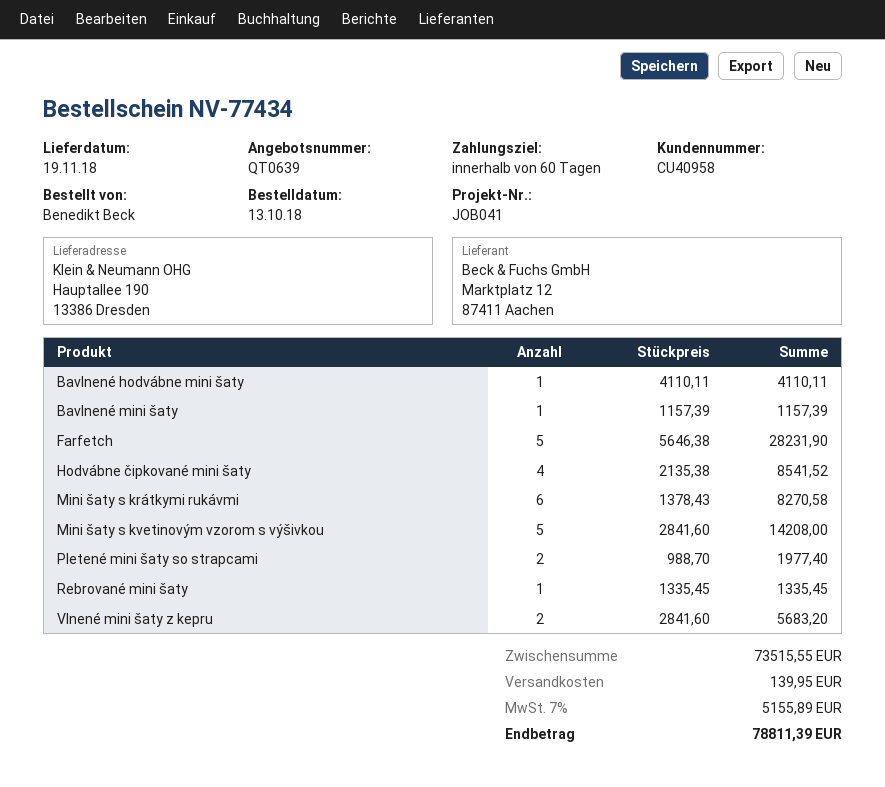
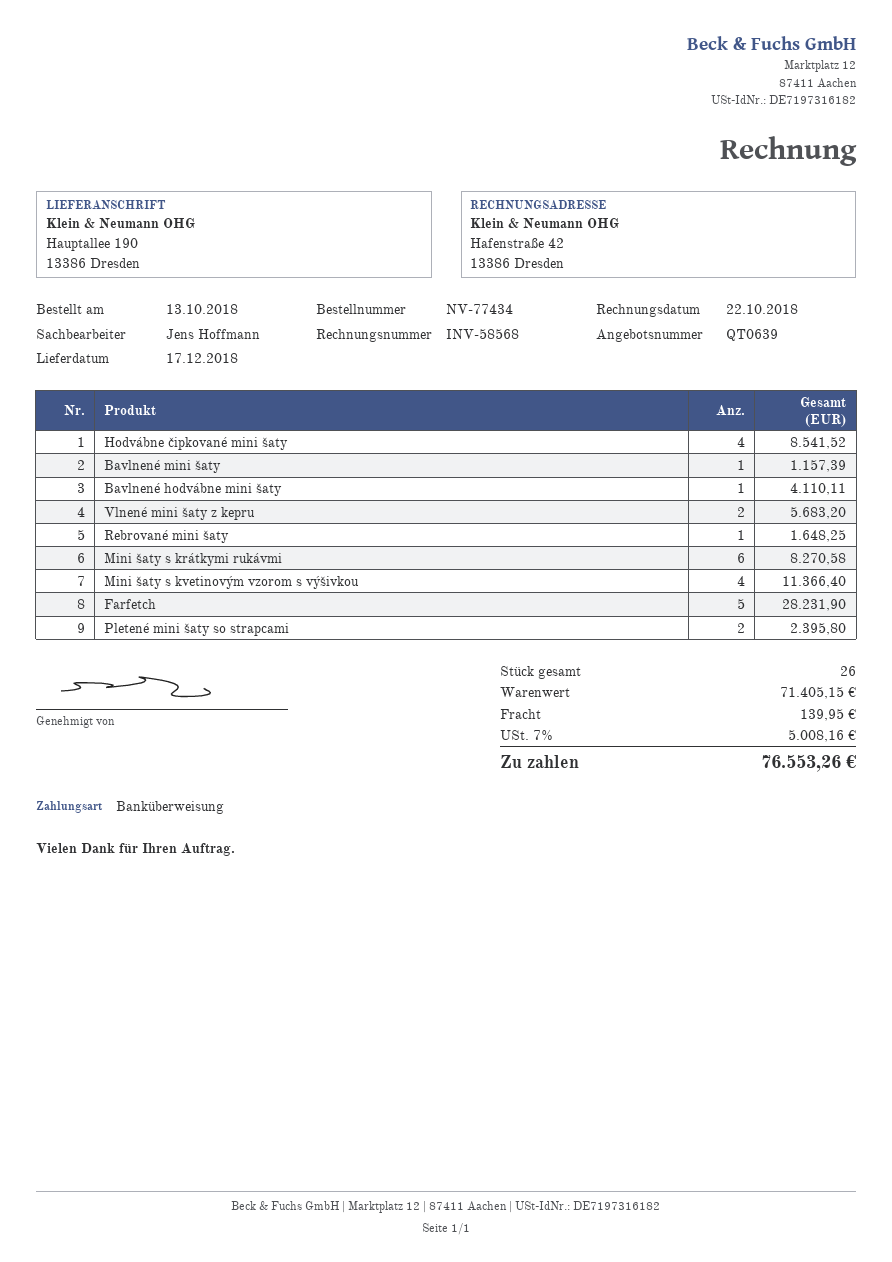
delivery date: 2018-11-19 -> 2018-12-17
Mini šaty s kvetinovým vzorom s výšivkou: 5 for 14208.00 -> 4 for 11366.40
Pletené mini šaty so strapcami: 2 for 1977.40 -> 2 for 2395.80
Rebrované mini šaty: 1 for 1335.45 -> 1 for 1648.25
subtotal: 73515.55 -> 71405.15
tax: 7% = 5155.89 -> 7% = 5008.16
total: 78811.39 -> 76553.26

